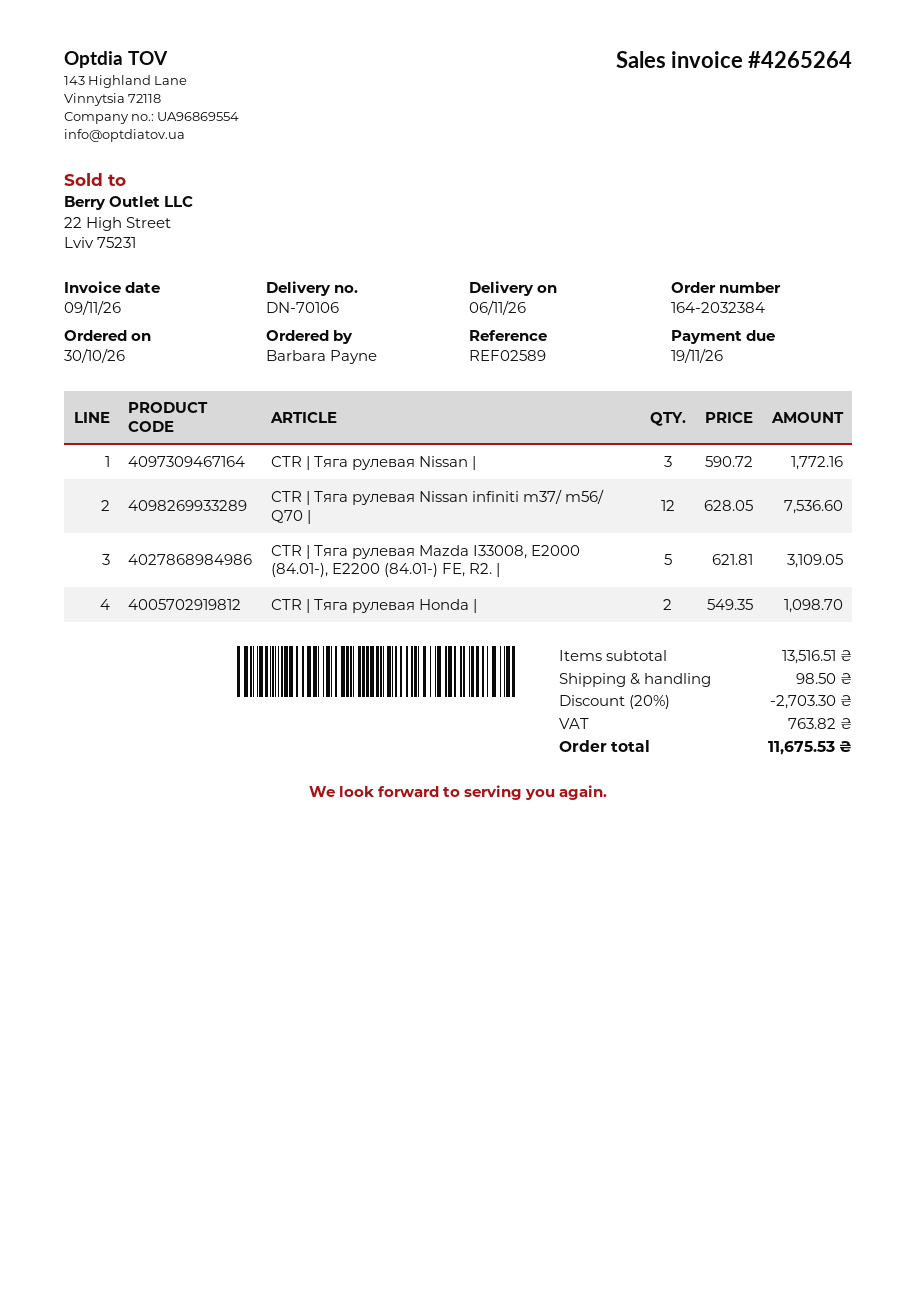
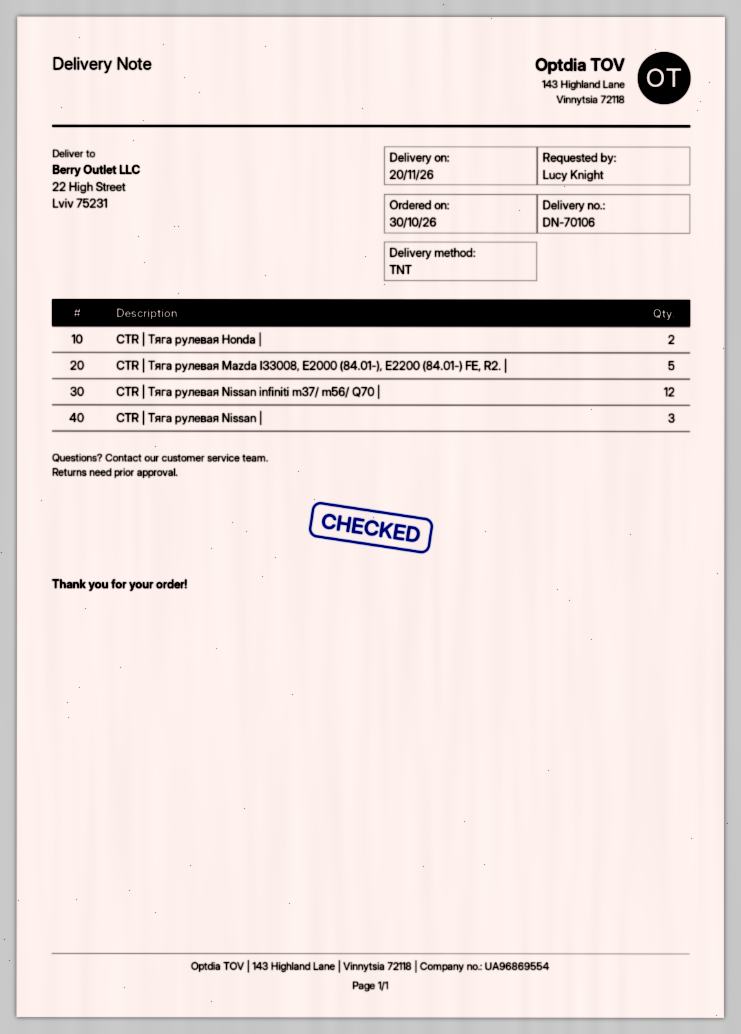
delivery date: 2026-11-06 -> 2026-11-20
ordered by: Barbara Payne -> Lucy Knight

